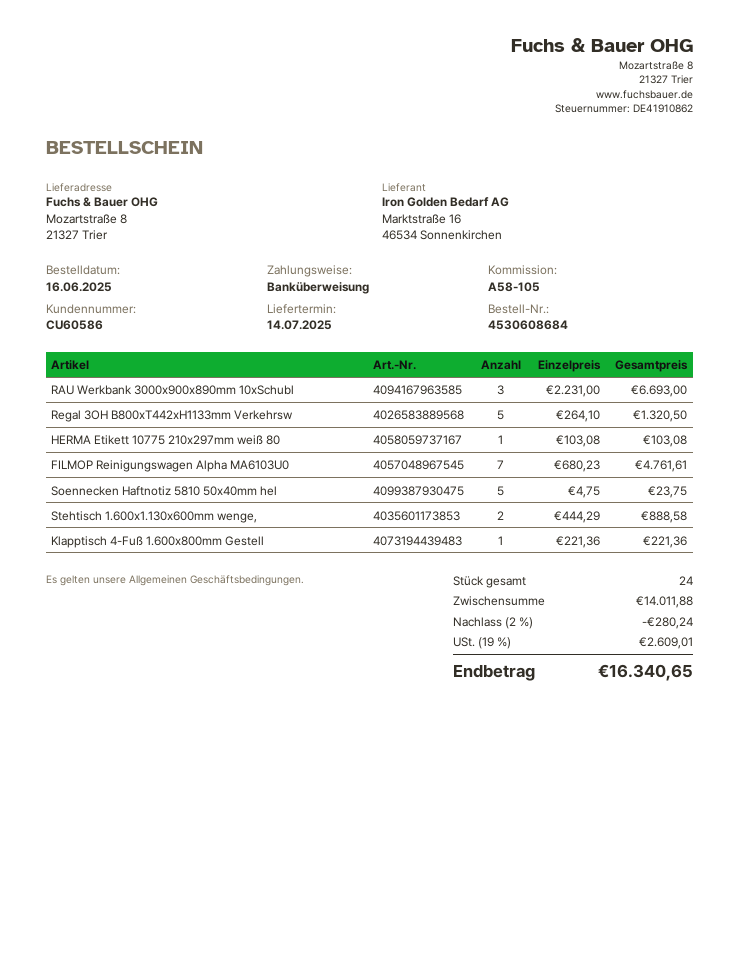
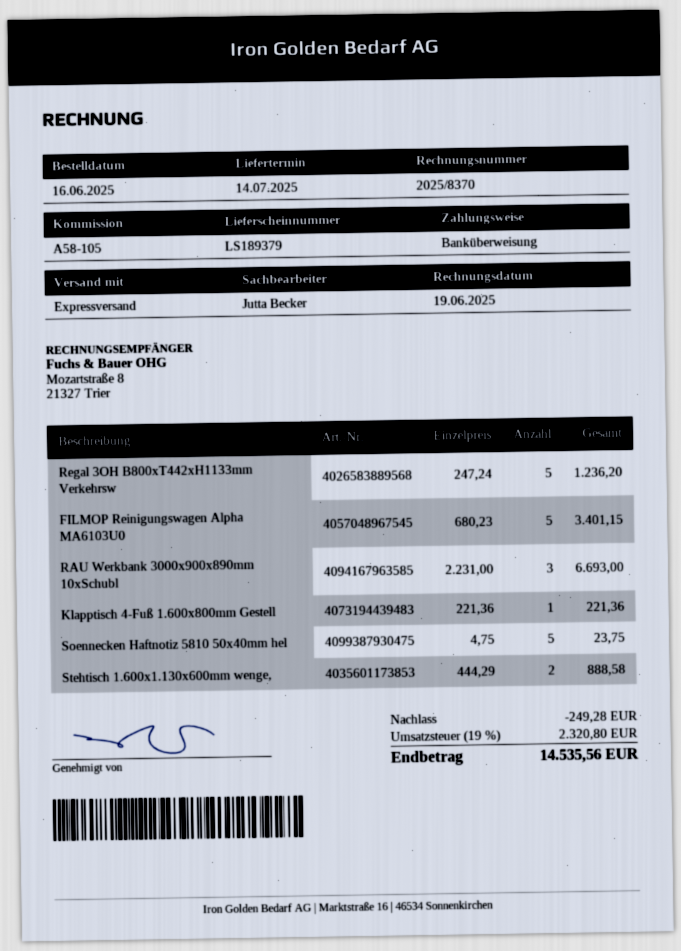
Regal 3OH B800xT442xH1133mm Verkehrsw: 5 x 264.10 = 1320.50 -> 5 x 247.24 = 1236.20
HERMA Etikett 10775 210x297mm weiß 80: 1 x 103.08 = 103.08 -> none
FILMOP Reinigungswagen Alpha MA6103U0: 7 x 680.23 = 4761.61 -> 5 x 680.23 = 3401.15
discount: 280.24 -> 249.28
tax: 19% = 2609.01 -> 19% = 2320.80
total: 16340.65 -> 14535.56

